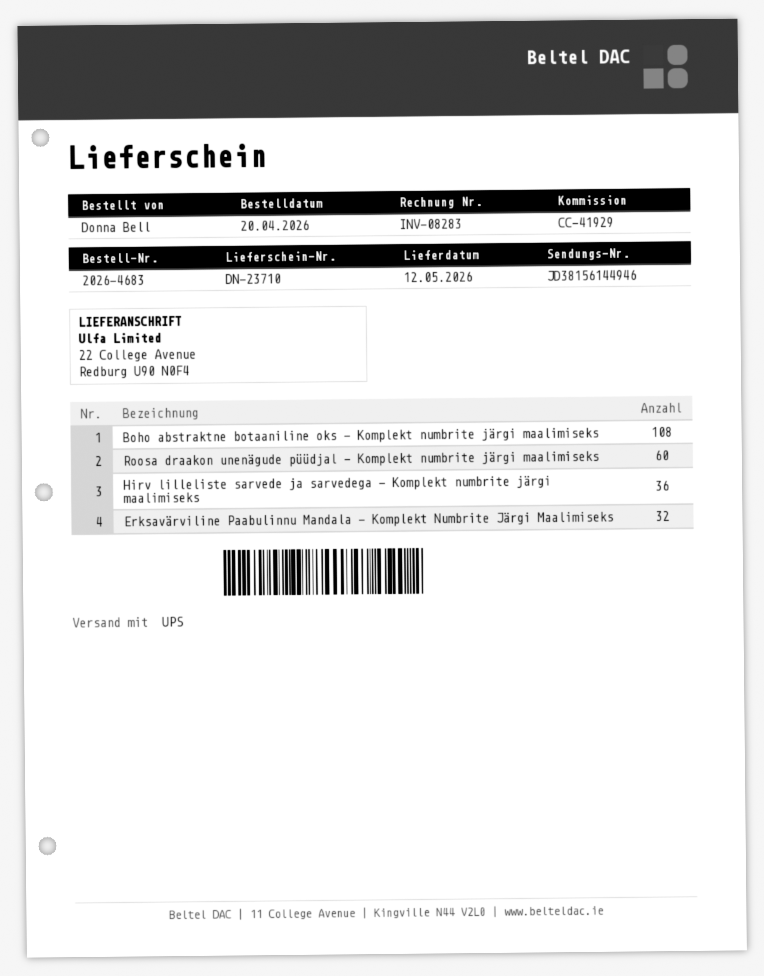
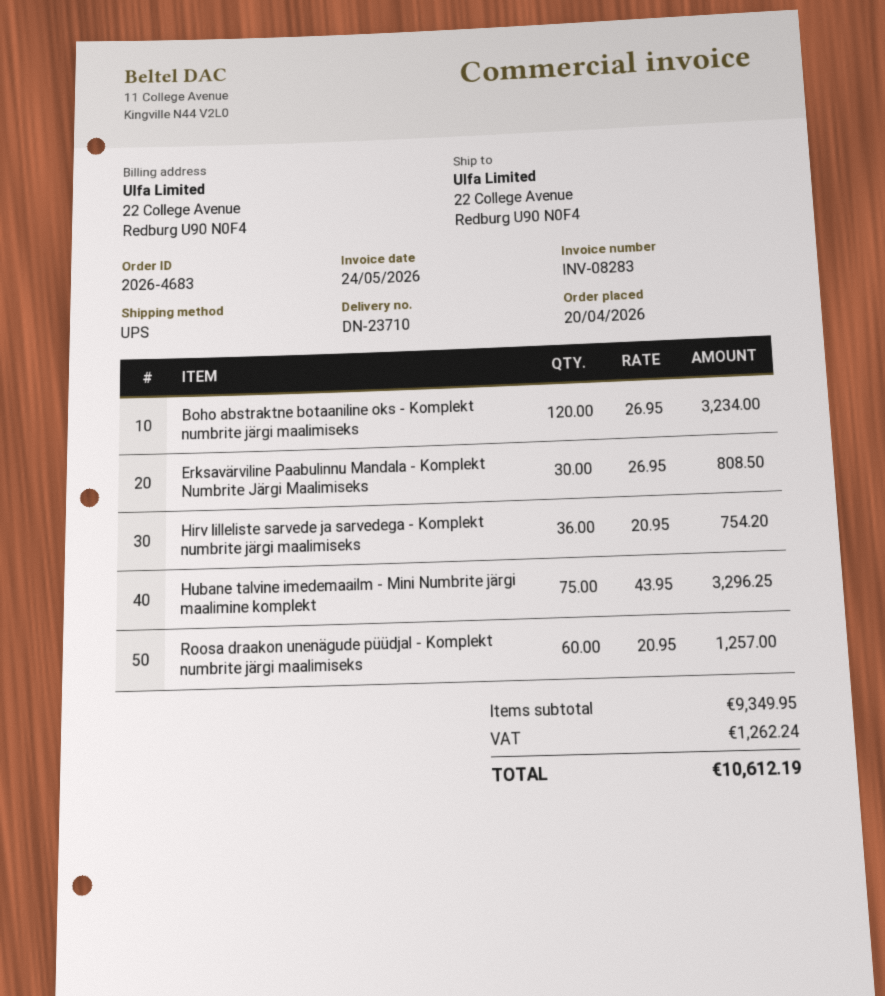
Boho abstraktne botaaniline oks - Komplekt numbrite järgi maalimiseks: 108 -> 120
Erksavärviline Paabulinnu Mandala - Komplekt Numbrite Järgi Maalimiseks: 32 -> 30
Hubane talvine imedemaailm - Mini Numbrite järgi maalimine komplekt: none -> 75

